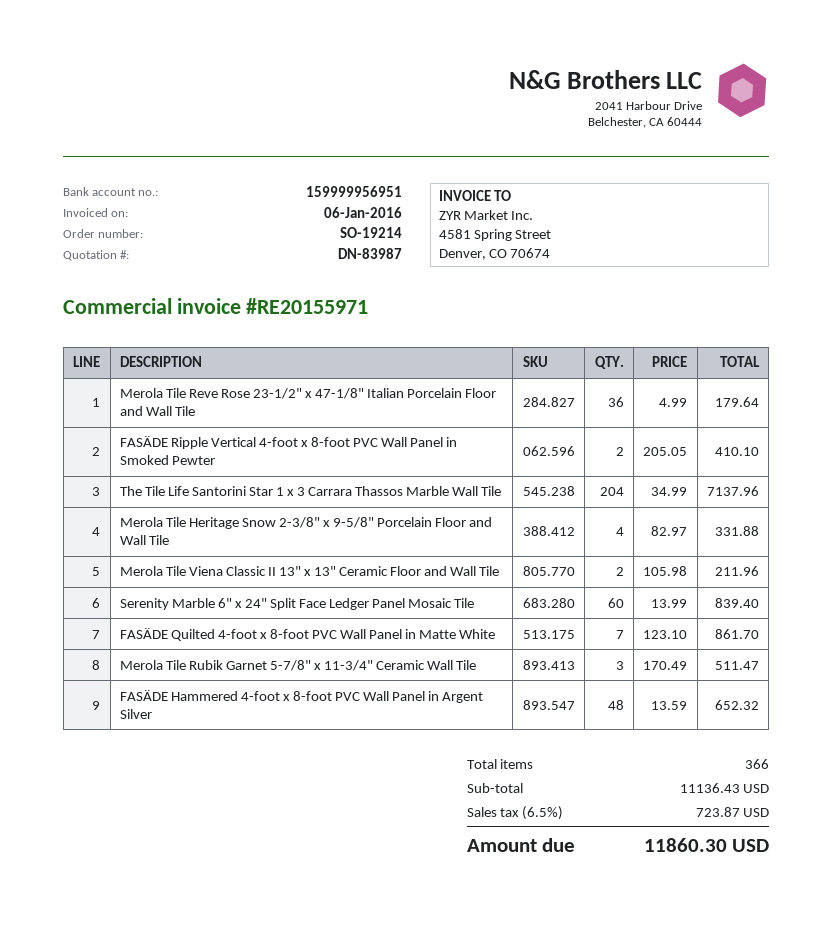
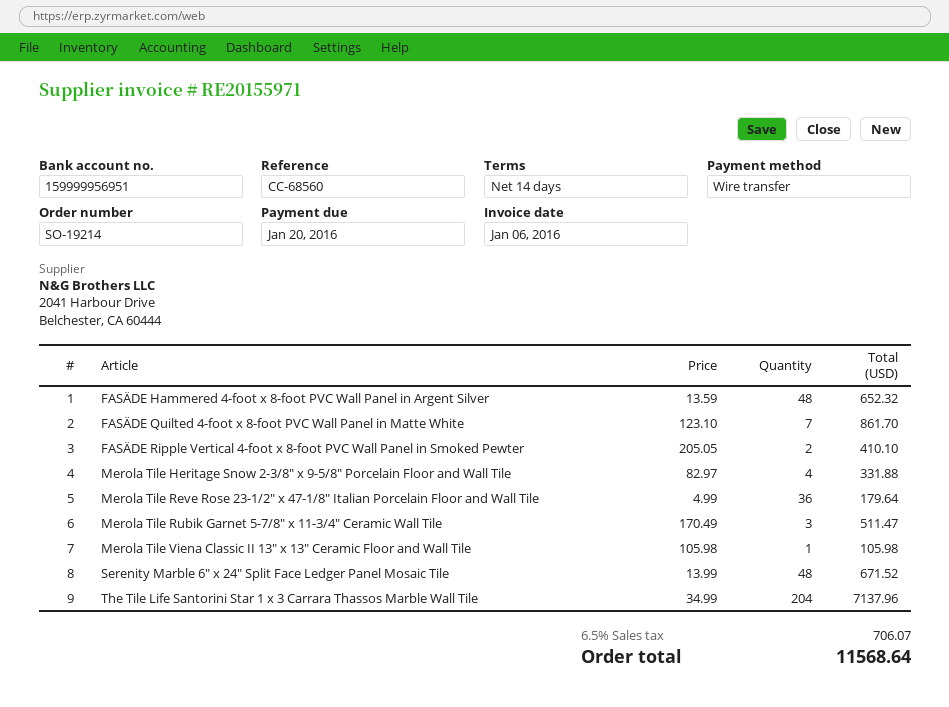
Merola Tile Viena Classic II 13" x 13" Ceramic Floor and Wall Tile: 2 x 105.98 = 211.96 -> 1 x 105.98 = 105.98
Serenity Marble 6" x 24" Split Face Ledger Panel Mosaic Tile: 60 x 13.99 = 839.40 -> 48 x 13.99 = 671.52
tax: 6.5% = 723.87 -> 6.5% = 706.07
total: 11860.30 -> 11568.64

